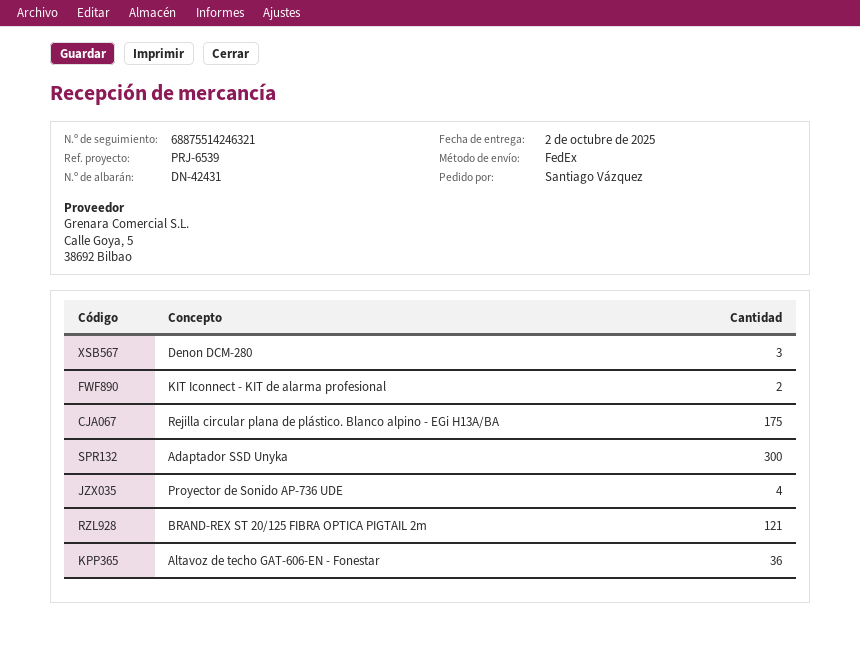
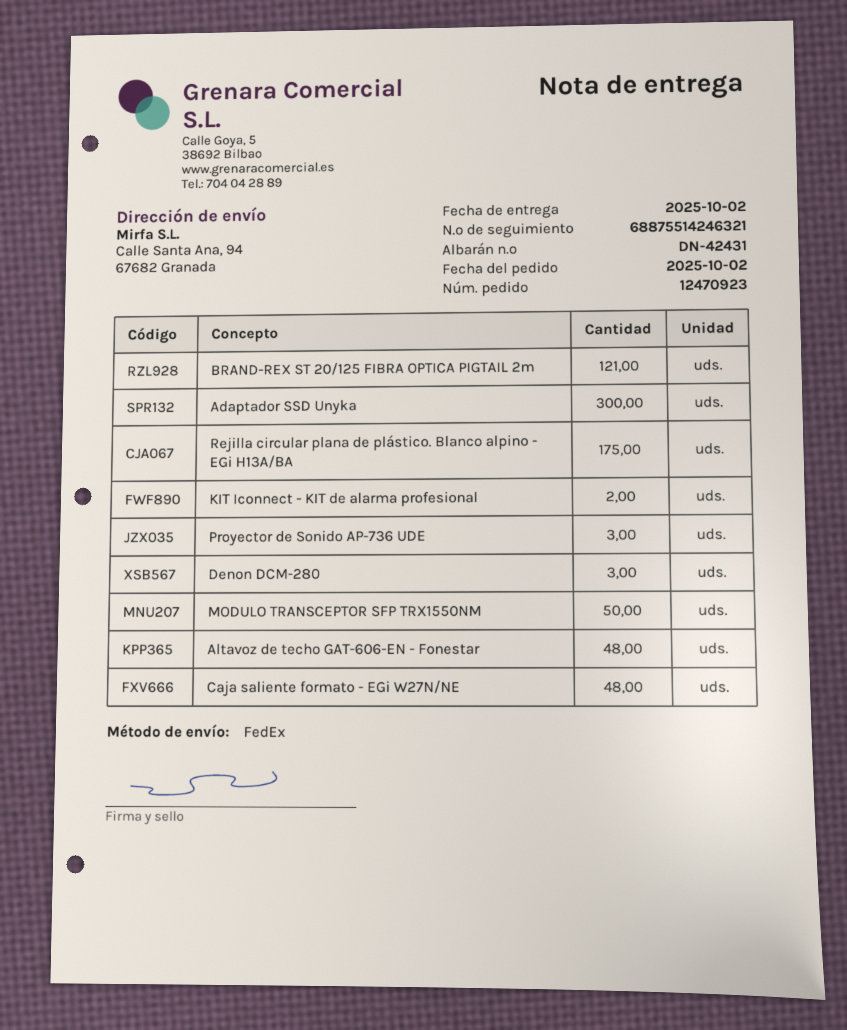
Proyector de Sonido AP-736 UDE: 4 -> 3
Altavoz de techo GAT-606-EN - Fonestar: 36 -> 48
MODULO TRANSCEPTOR SFP TRX1550NM: none -> 50
Caja saliente formato - EGi W27N/NE: none -> 48

